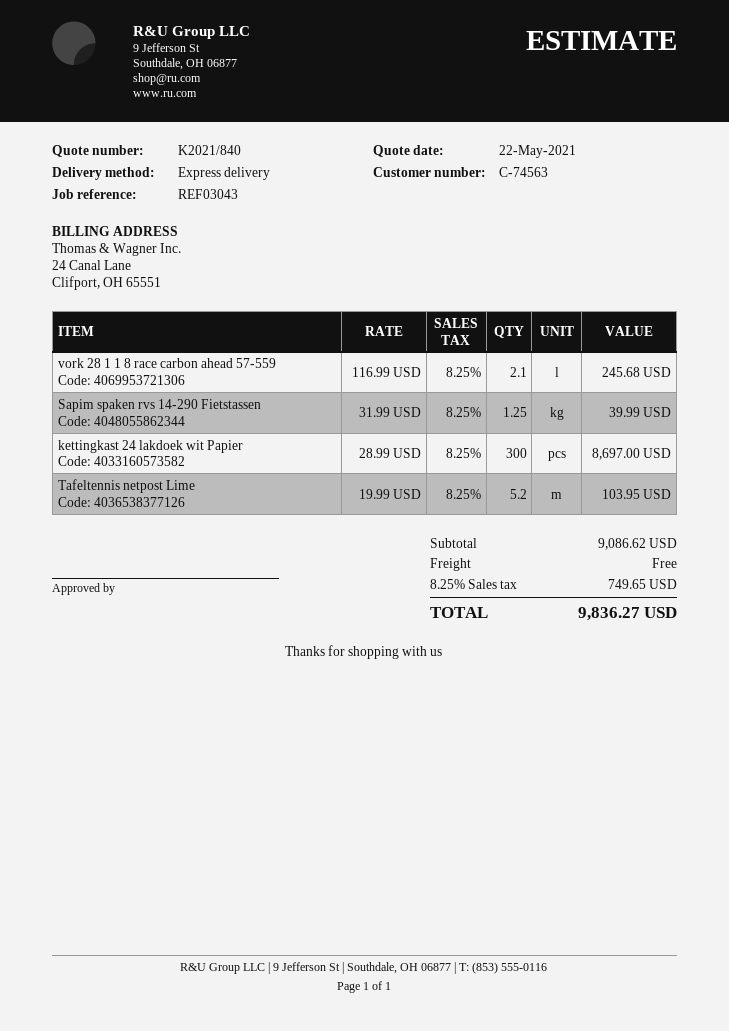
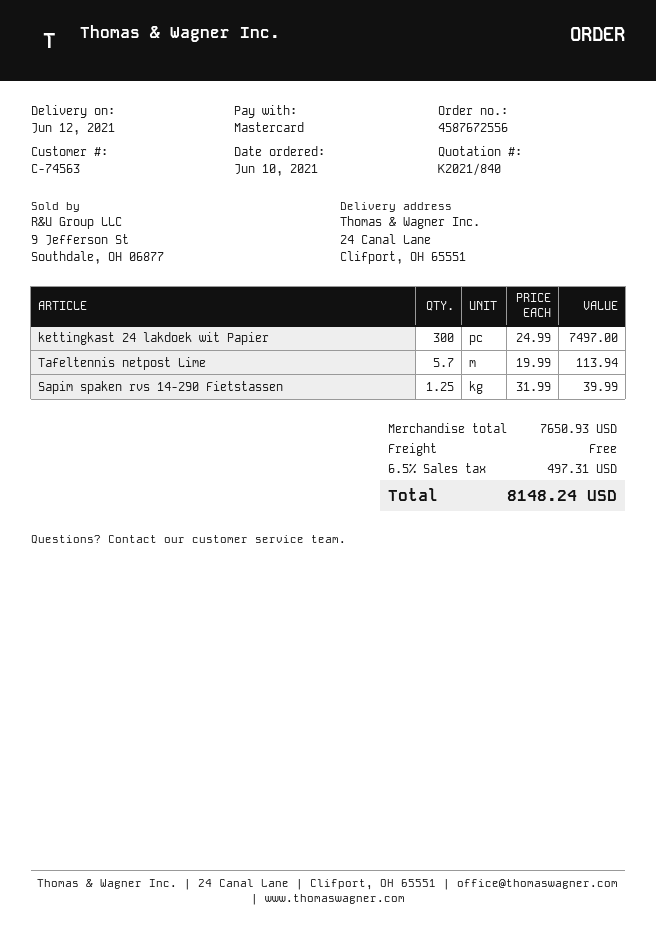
vork 28 1 1 8 race carbon ahead 57-559: 2.1 x 116.99 = 245.68 -> none
kettingkast 24 lakdoek wit Papier: 300 x 28.99 = 8697.00 -> 300 x 24.99 = 7497.00
Tafeltennis netpost Lime: 5.2 x 19.99 = 103.95 -> 5.7 x 19.99 = 113.94
subtotal: 9086.62 -> 7650.93
tax: 8.25% = 749.65 -> 6.5% = 497.31
total: 9836.27 -> 8148.24

